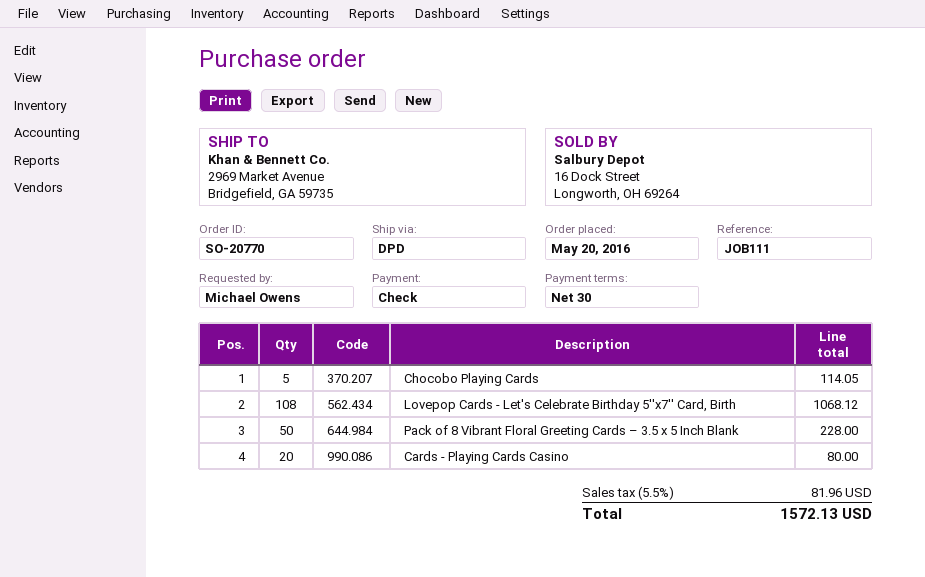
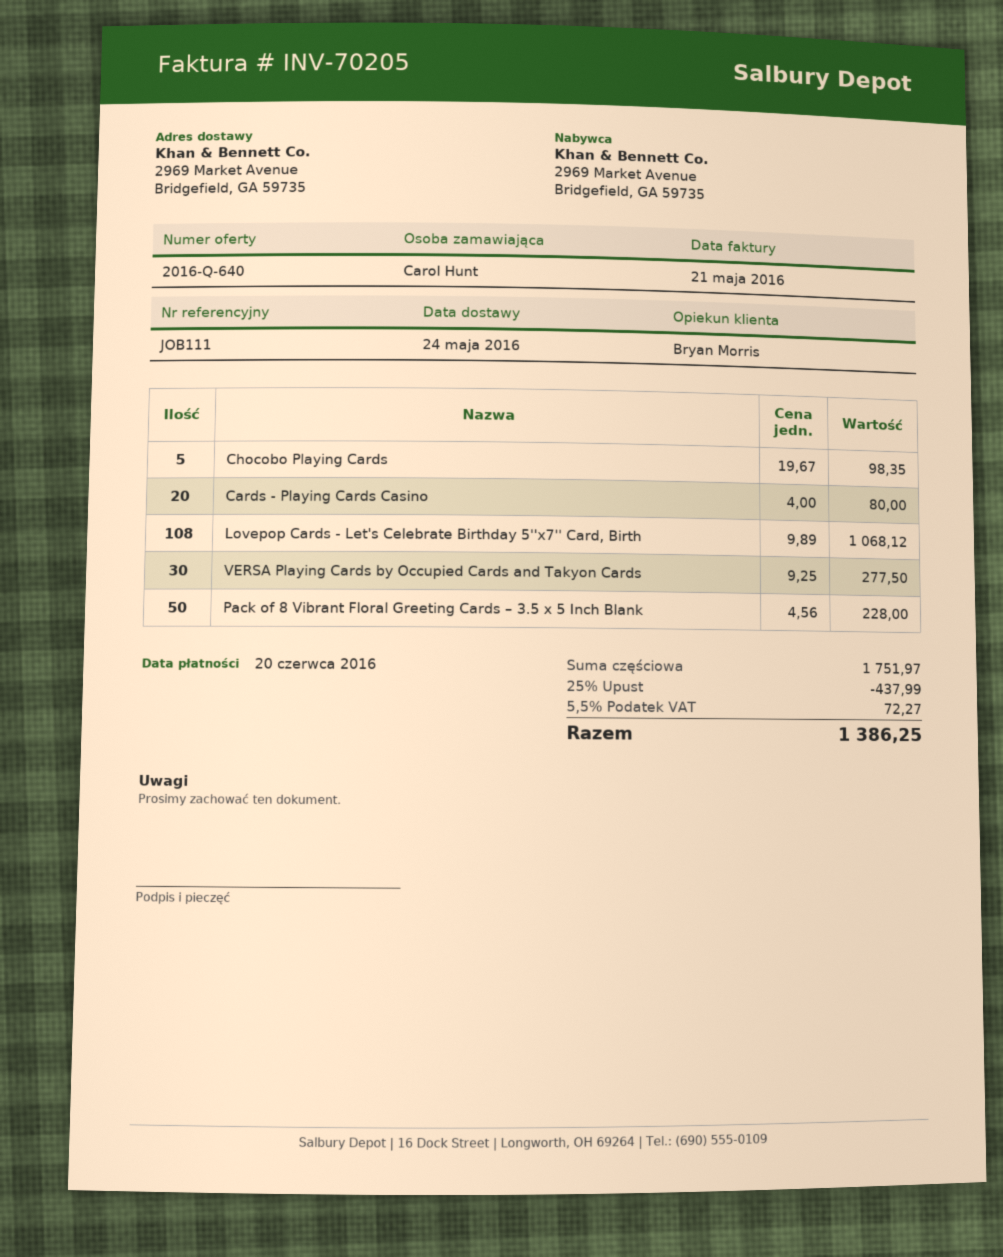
ordered by: Michael Owens -> Carol Hunt
Chocobo Playing Cards: 5 for 114.05 -> 5 for 98.35
VERSA Playing Cards by Occupied Cards and Takyon Cards: none -> 30 for 277.50
discount: none -> 25% = 437.99
tax: 5.5% = 81.96 -> 5.5% = 72.27
total: 1572.13 -> 1386.25

